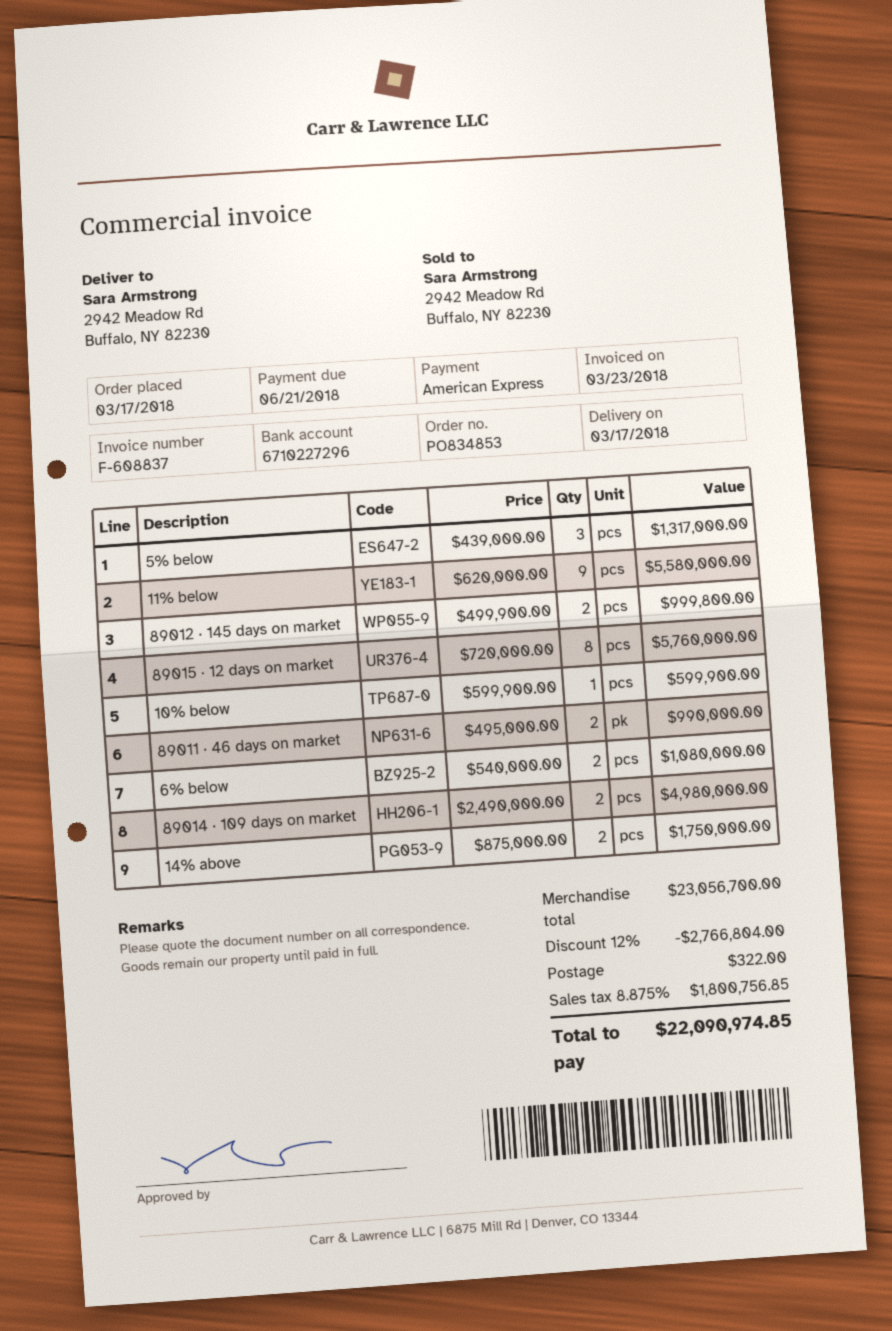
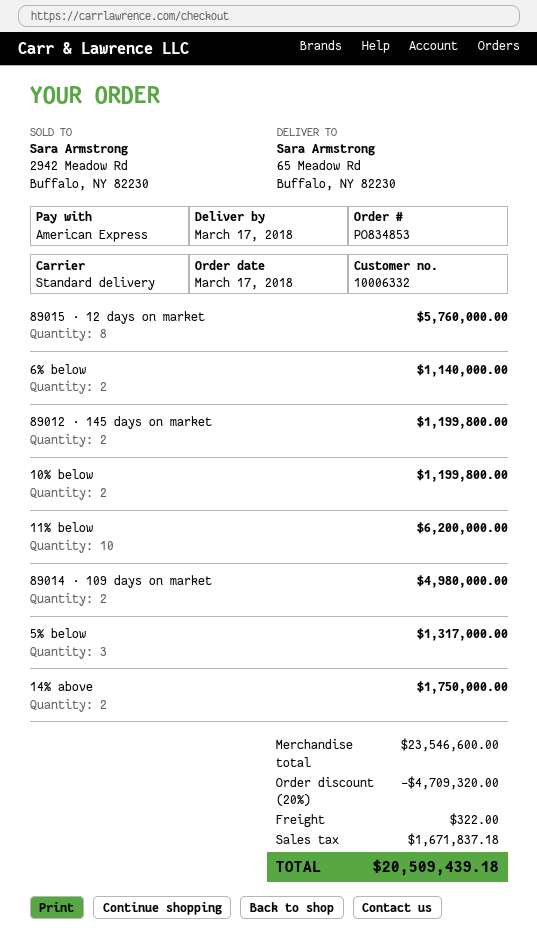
ship to: 2942 Meadow Rd, Buffalo, NY 82230 -> 65 Meadow Rd, Buffalo, NY 82230
11% below: 9 for 5580000.00 -> 10 for 6200000.00
89012 · 145 days on market: 2 for 999800.00 -> 2 for 1199800.00
10% below: 1 for 599900.00 -> 2 for 1199800.00
89011 · 46 days on market: 2 for 990000.00 -> none
6% below: 2 for 1080000.00 -> 2 for 1140000.00
subtotal: 23056700.00 -> 23546600.00
discount: 12% = 2766804.00 -> 20% = 4709320.00
tax: 1800756.85 -> 1671837.18
total: 22090974.85 -> 20509439.18

